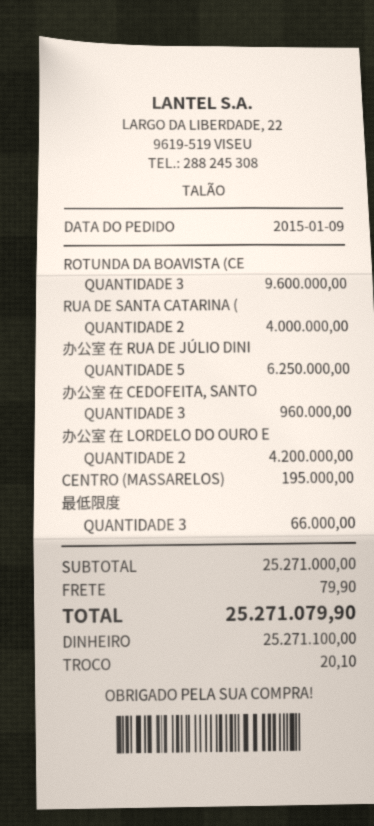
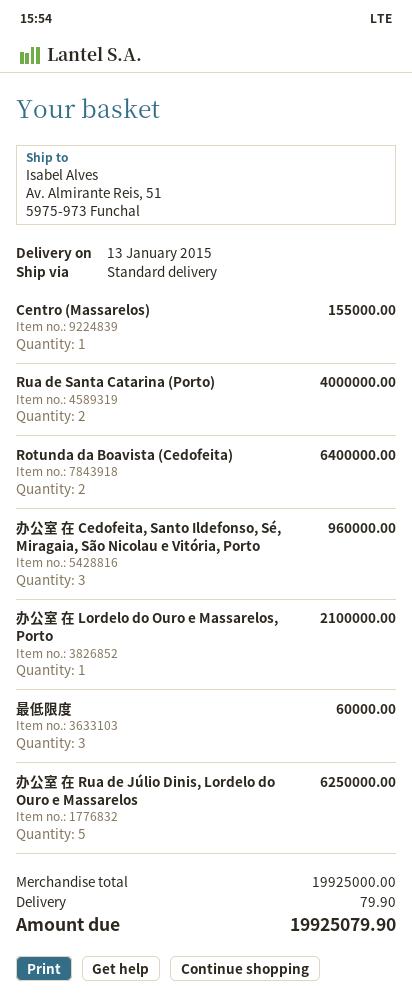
ROTUNDA DA BOAVISTA (CE: 3 for 9600000.00 -> 2 for 6400000.00
办公室 在 LORDELO DO OURO E: 2 for 4200000.00 -> 1 for 2100000.00
CENTRO (MASSARELOS): 1 for 195000.00 -> 1 for 155000.00
最低限度: 3 for 66000.00 -> 3 for 60000.00
subtotal: 25271000.00 -> 19925000.00
total: 25271079.90 -> 19925079.90

